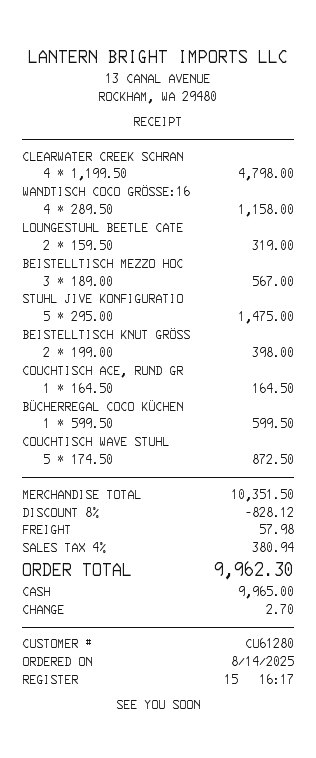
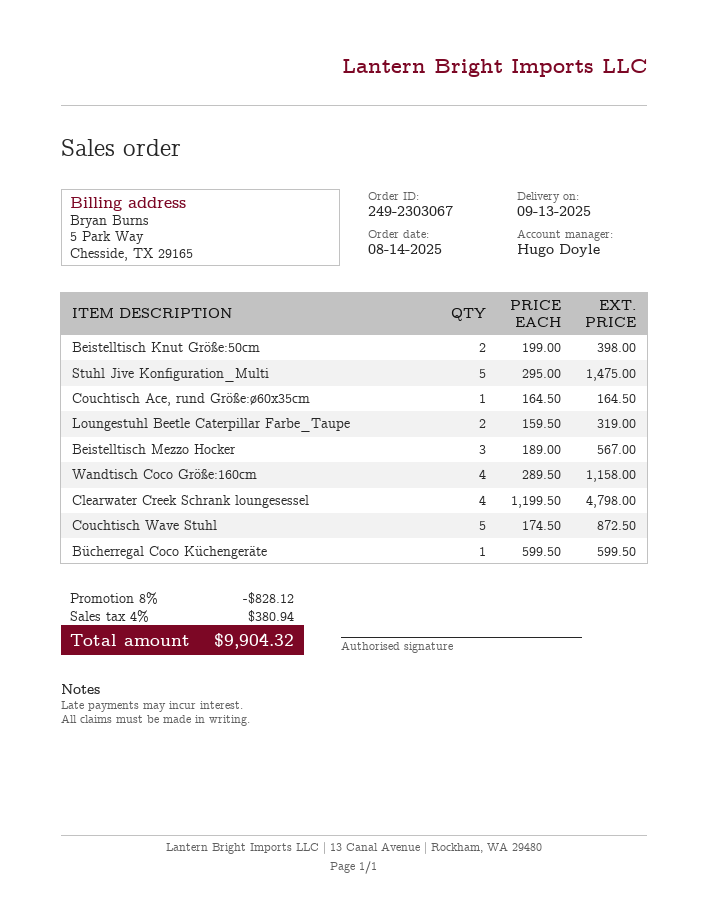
shipping: 57.98 -> none
total: 9962.30 -> 9904.32

